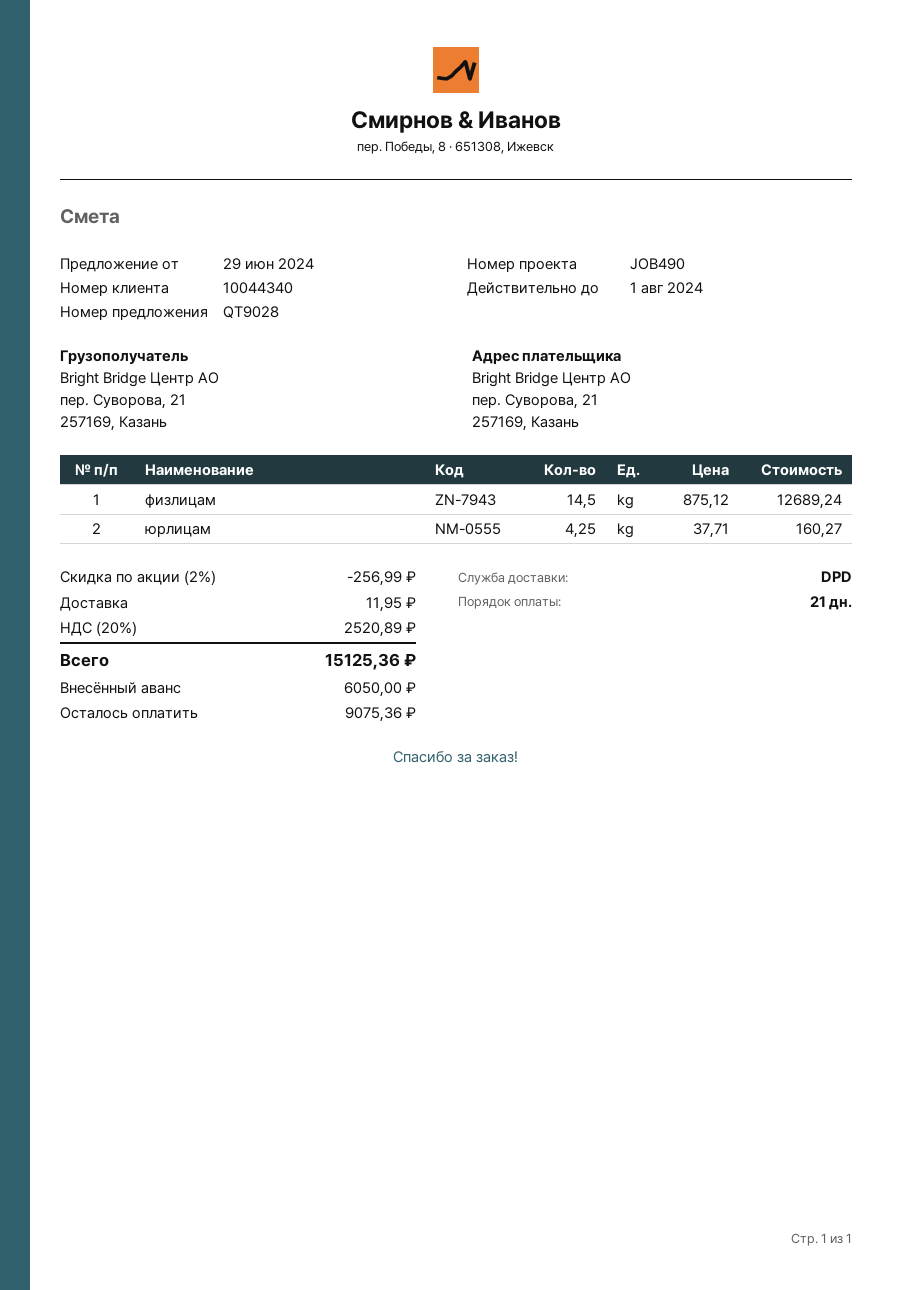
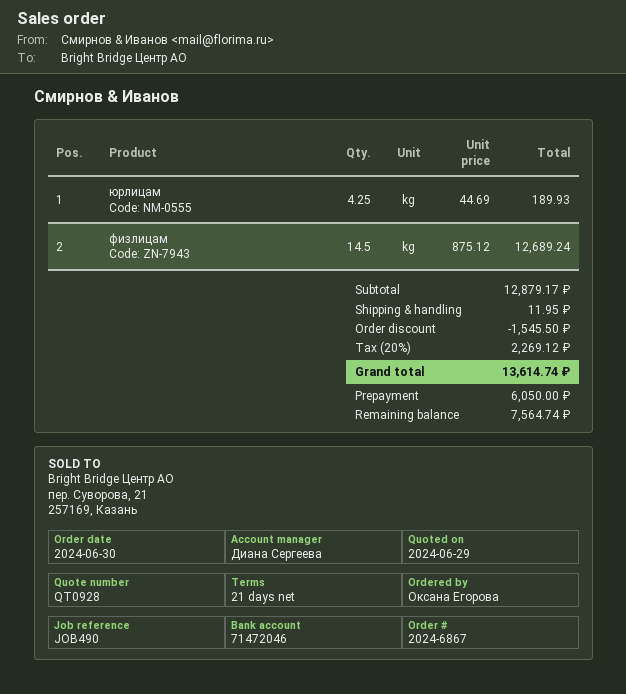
quote number: QT9028 -> QT0928
юрлицам: 4.25 x 37.71 = 160.27 -> 4.25 x 44.69 = 189.93
discount: 256.99 -> 1545.50
tax: 20% = 2520.89 -> 20% = 2269.12
total: 15125.36 -> 13614.74
balance: 9075.36 -> 7564.74

